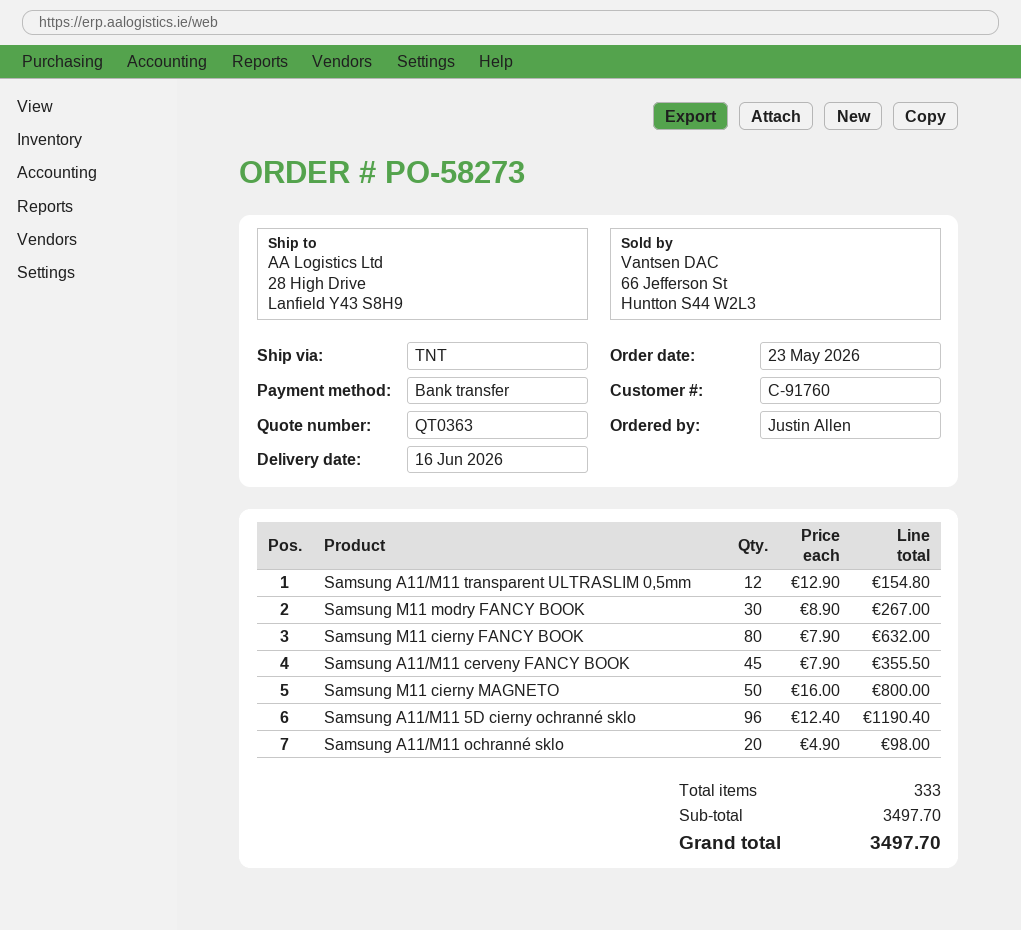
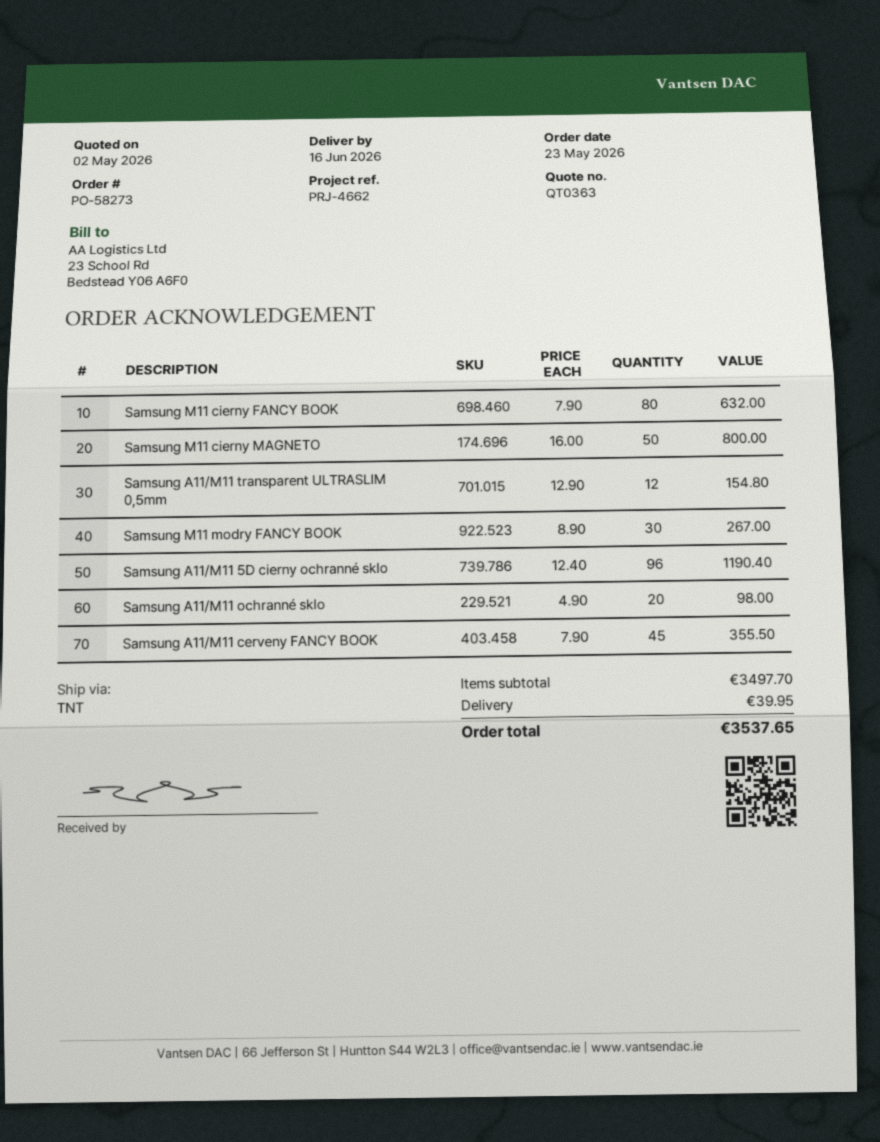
shipping: none -> 39.95
total: 3497.70 -> 3537.65

